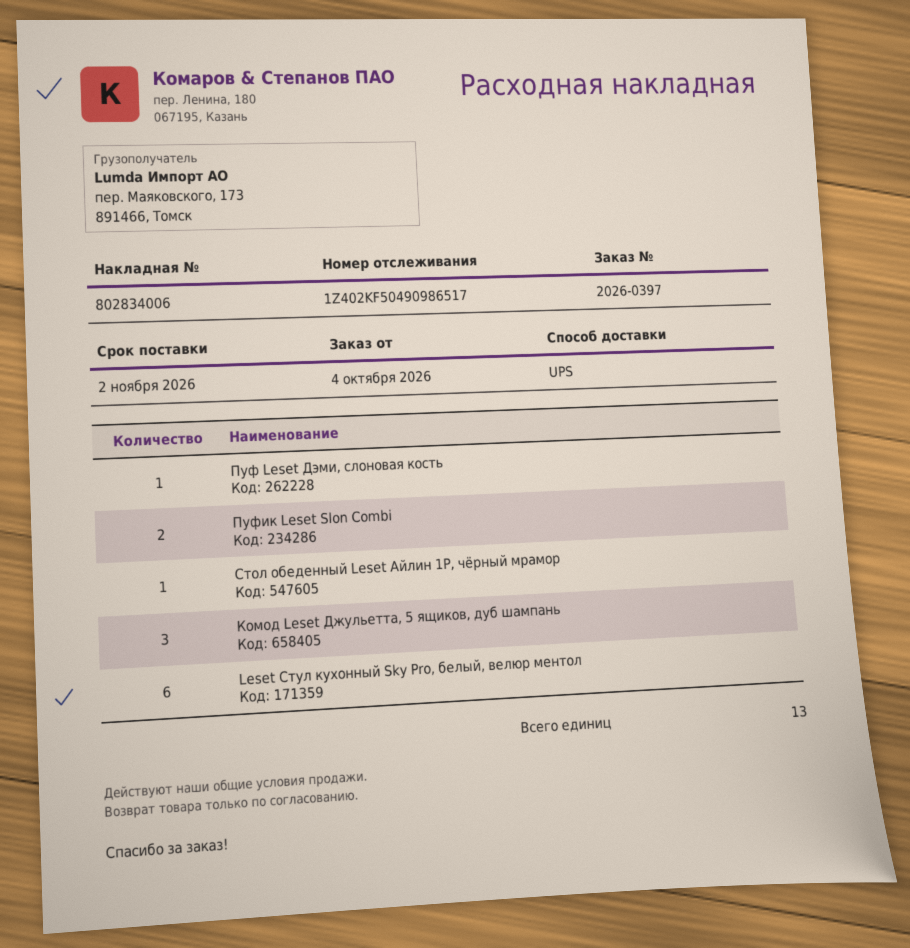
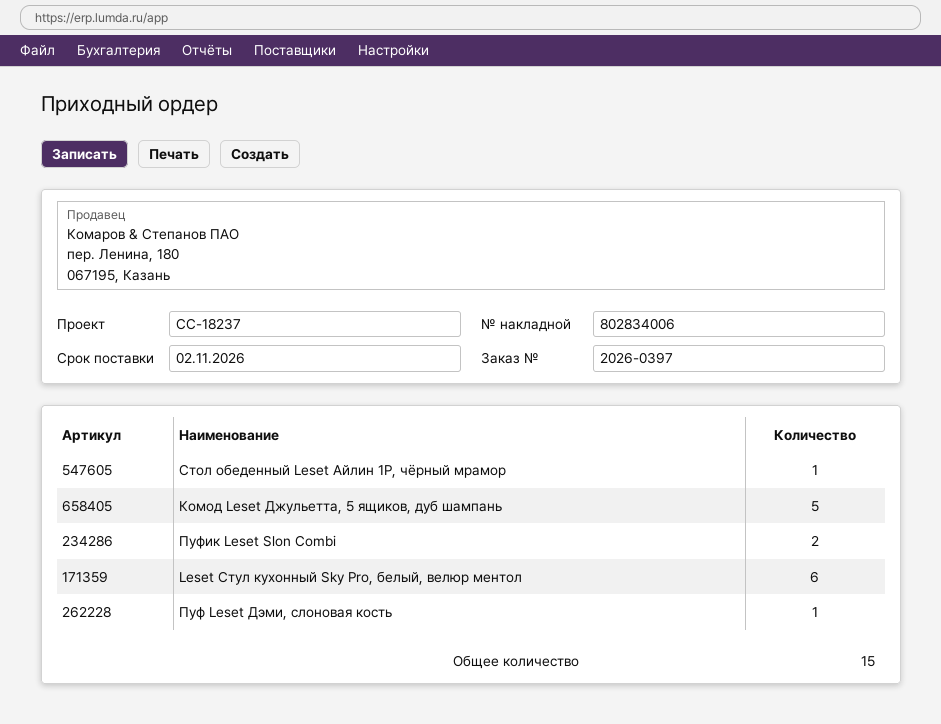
Комод Leset Джульетта, 5 ящиков, дуб шампань: 3 -> 5
total quantity: 13 -> 15

